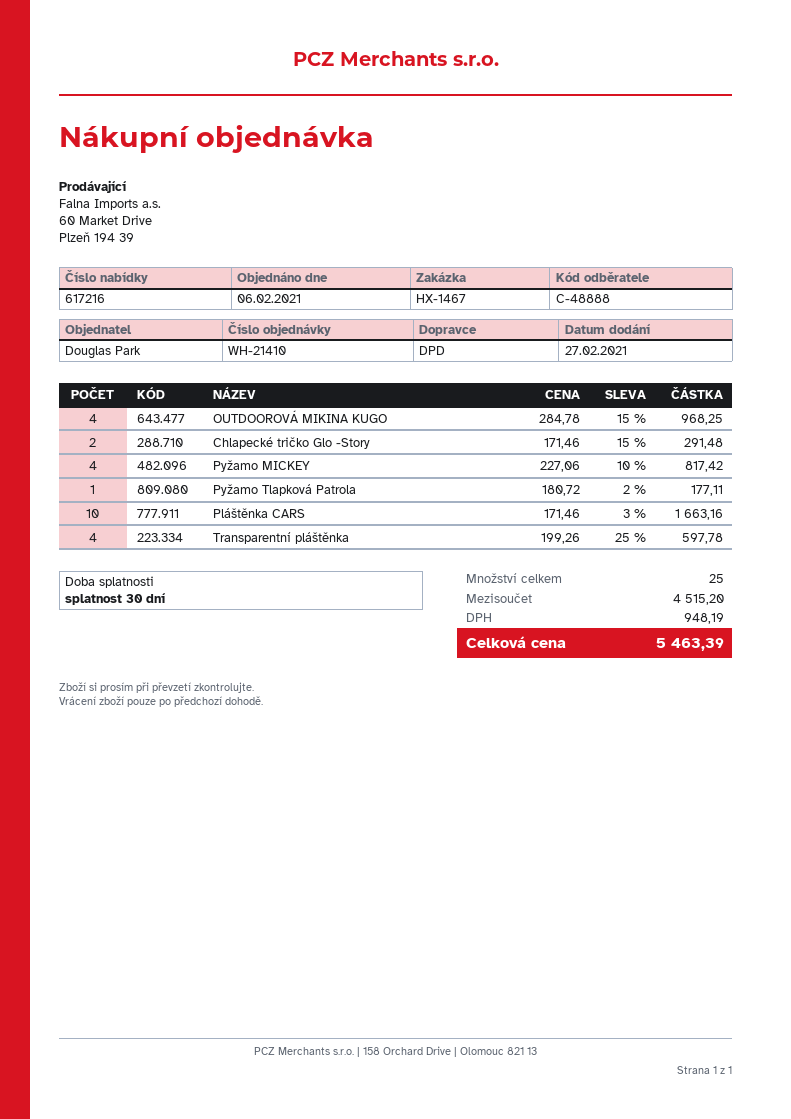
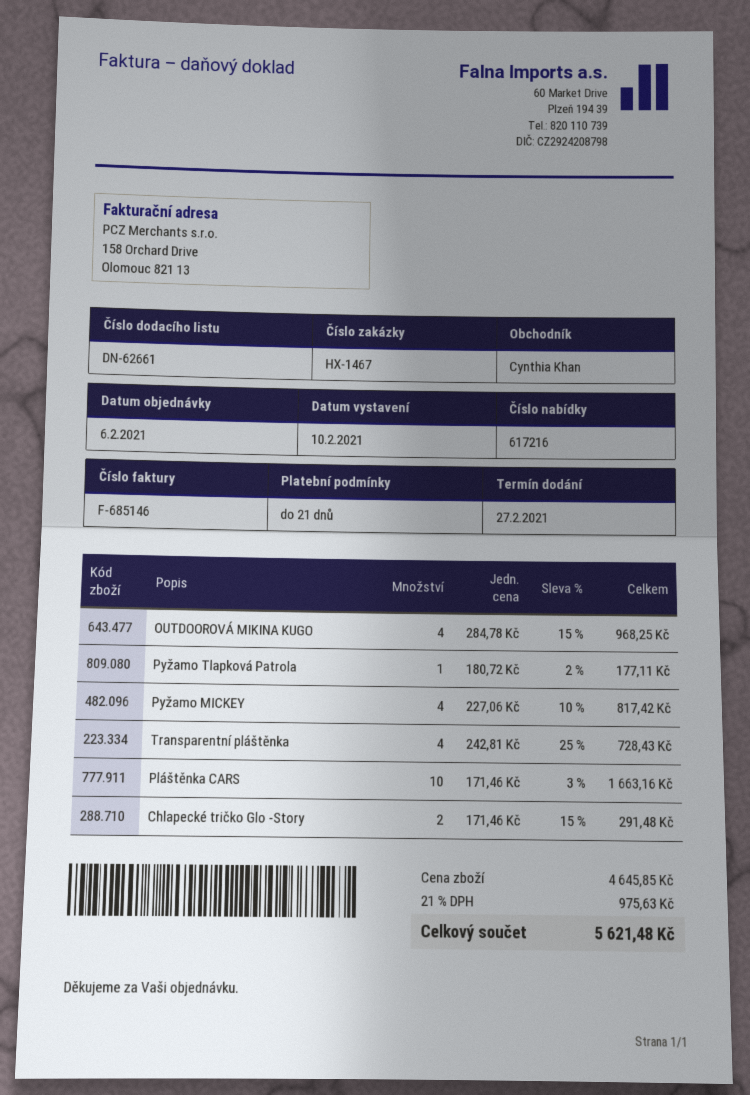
payment terms: 30 days -> 21 days
Transparentní pláštěnka: 4 x 199.26 - 25% = 597.78 -> 4 x 242.81 - 25% = 728.43
subtotal: 4515.20 -> 4645.85
tax: 948.19 -> 975.63
total: 5463.39 -> 5621.48

